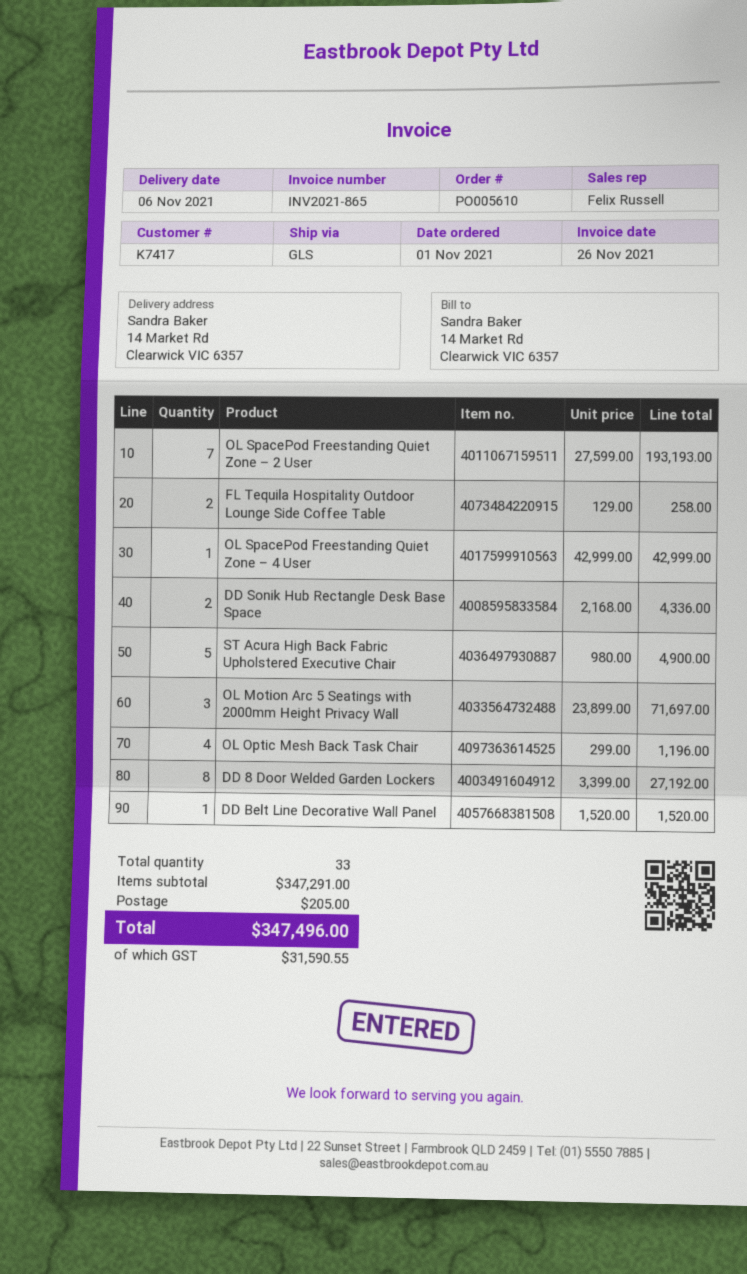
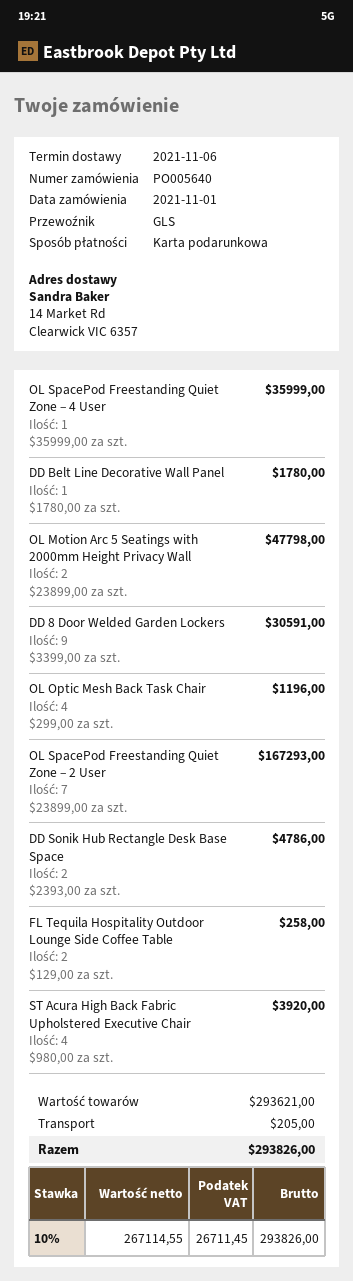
order number: PO005610 -> PO005640
OL SpacePod Freestanding Quiet Zone – 2 User: 7 x 27599.00 = 193193.00 -> 7 x 23899.00 = 167293.00
OL SpacePod Freestanding Quiet Zone – 4 User: 1 x 42999.00 = 42999.00 -> 1 x 35999.00 = 35999.00
DD Sonik Hub Rectangle Desk Base Space: 2 x 2168.00 = 4336.00 -> 2 x 2393.00 = 4786.00
ST Acura High Back Fabric Upholstered Executive Chair: 5 x 980.00 = 4900.00 -> 4 x 980.00 = 3920.00
OL Motion Arc 5 Seatings with 2000mm Height Privacy Wall: 3 x 23899.00 = 71697.00 -> 2 x 23899.00 = 47798.00
DD 8 Door Welded Garden Lockers: 8 x 3399.00 = 27192.00 -> 9 x 3399.00 = 30591.00
DD Belt Line Decorative Wall Panel: 1 x 1520.00 = 1520.00 -> 1 x 1780.00 = 1780.00
subtotal: 347291.00 -> 293621.00
tax: 31590.55 -> 26711.45
total: 347496.00 -> 293826.00

